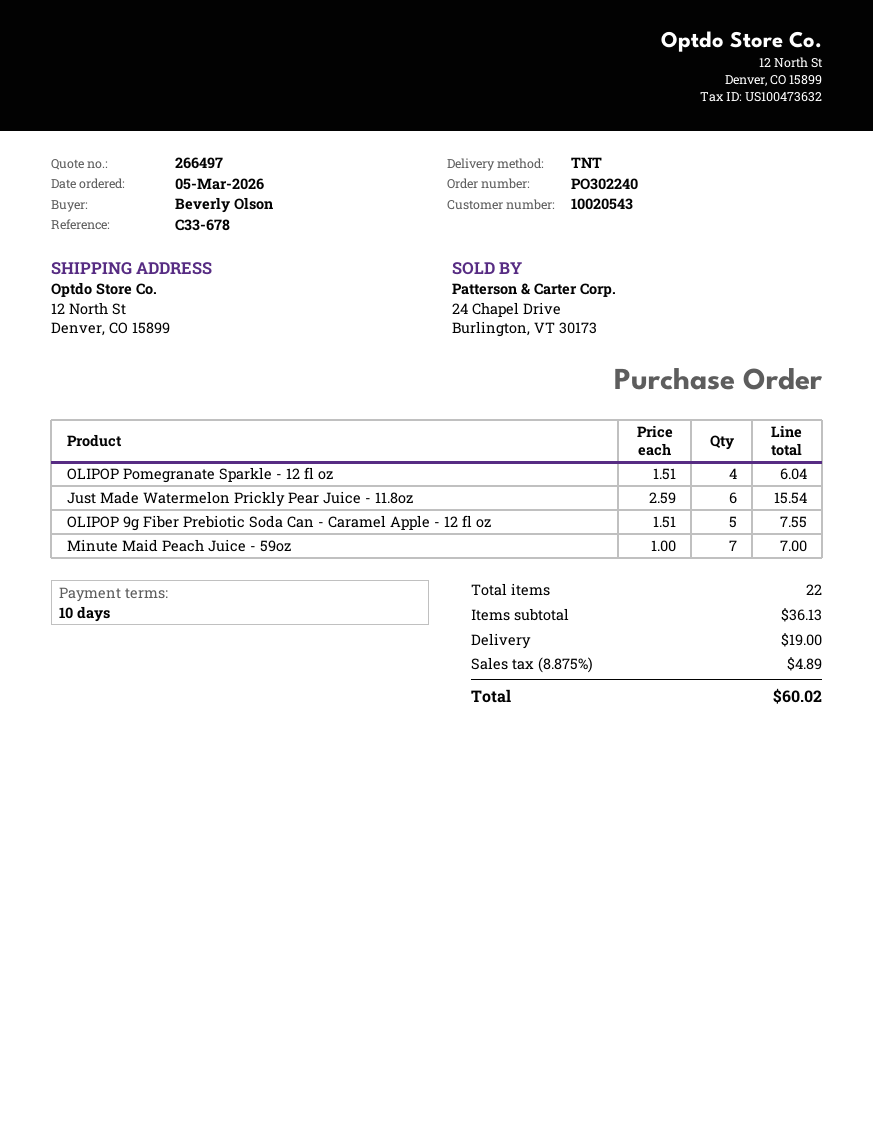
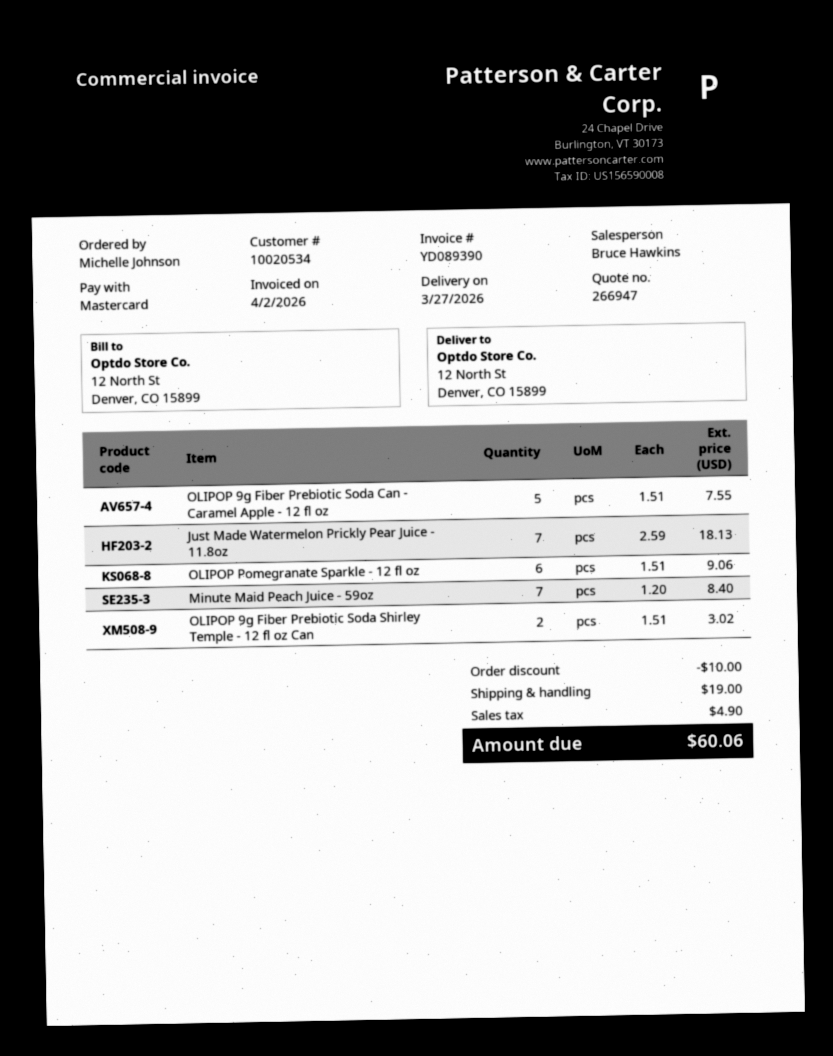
quote number: 266497 -> 266947
customer number: 10020543 -> 10020534
ordered by: Beverly Olson -> Michelle Johnson
OLIPOP Pomegranate Sparkle - 12 fl oz: 4 x 1.51 = 6.04 -> 6 x 1.51 = 9.06
Just Made Watermelon Prickly Pear Juice - 11.8oz: 6 x 2.59 = 15.54 -> 7 x 2.59 = 18.13
Minute Maid Peach Juice - 59oz: 7 x 1.00 = 7.00 -> 7 x 1.20 = 8.40
OLIPOP 9g Fiber Prebiotic Soda Shirley Temple - 12 fl oz Can: none -> 2 x 1.51 = 3.02
discount: none -> 10.00
tax: 4.89 -> 4.90
total: 60.02 -> 60.06

